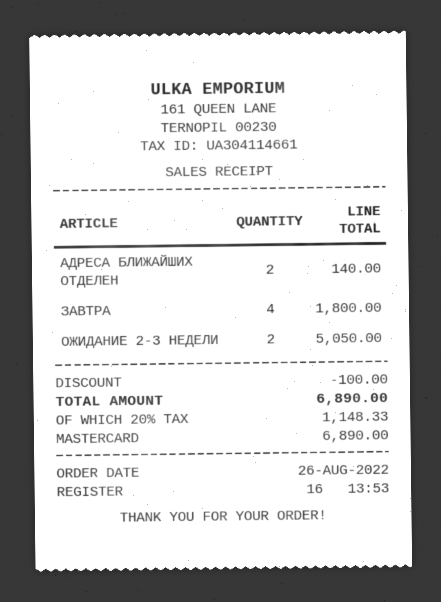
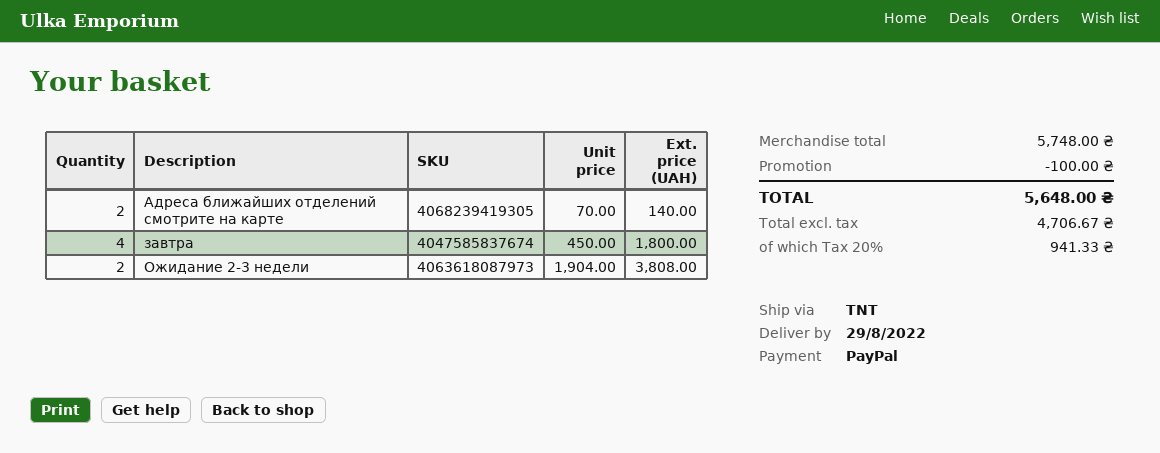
payment method: Mastercard -> PayPal
ОЖИДАНИЕ 2-3 НЕДЕЛИ: 2 for 5050.00 -> 2 for 3808.00
tax: 20% = 1148.33 -> 20% = 941.33
total: 6890.00 -> 5648.00

